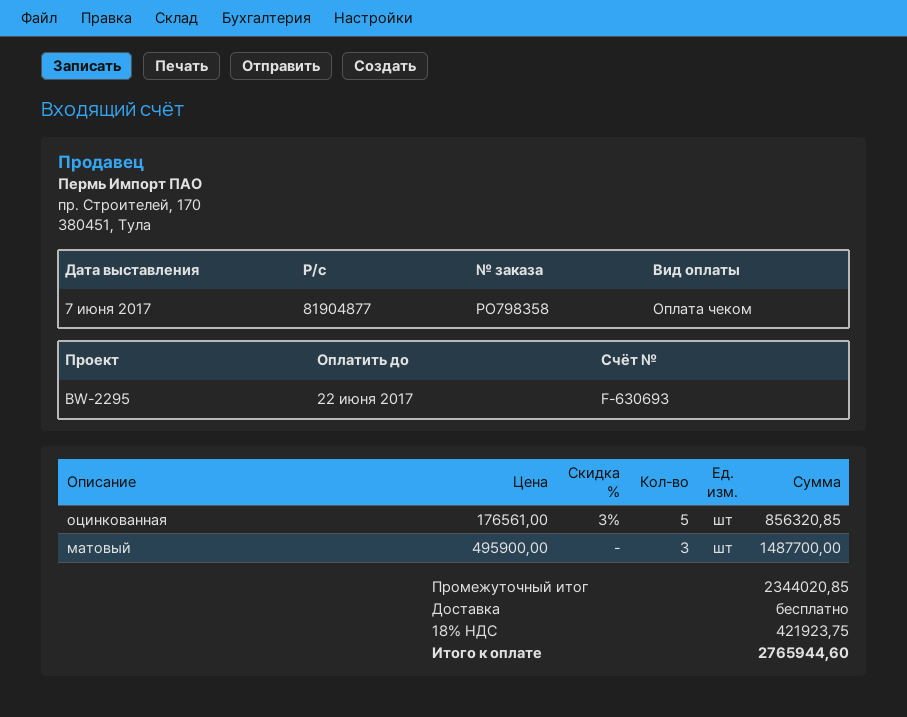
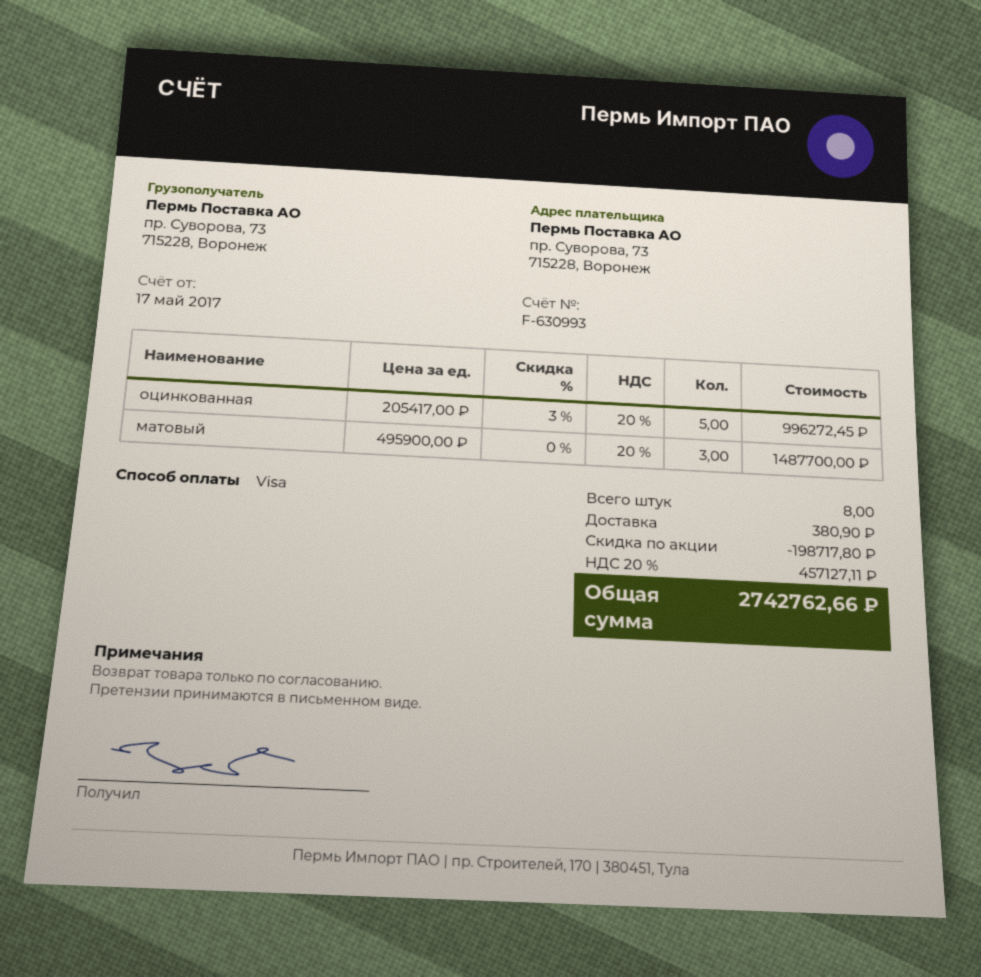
invoice number: F-630693 -> F-630993
invoice date: 2017-06-07 -> 2017-05-17
payment method: cheque -> Visa
оцинкованная: 5 x 176561.00 - 3% = 856320.85 -> 5 x 205417.00 - 3% = 996272.45
discount: none -> 198717.80
shipping: 0.00 -> 380.90
tax: 18% = 421923.75 -> 20% = 457127.11
total: 2765944.60 -> 2742762.66

